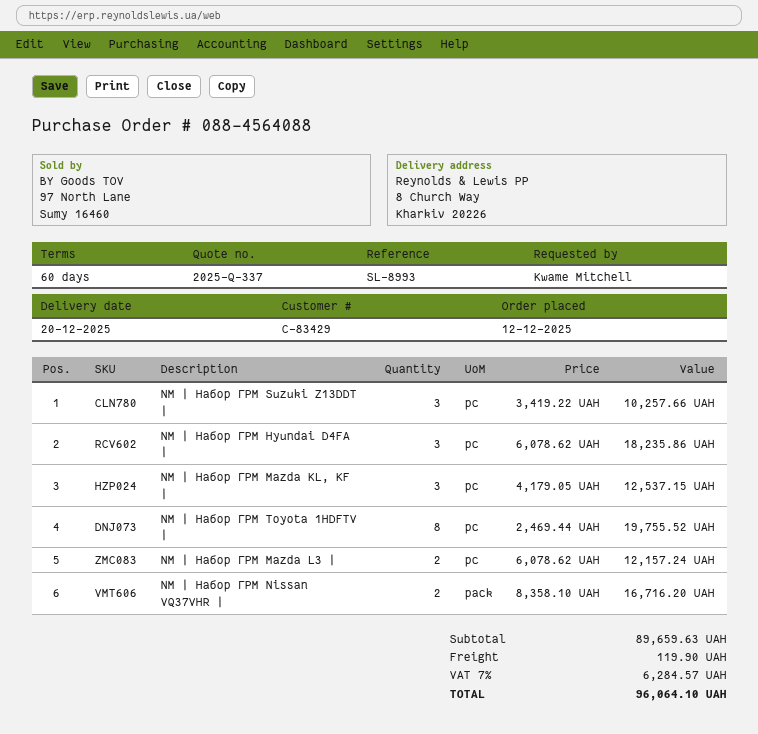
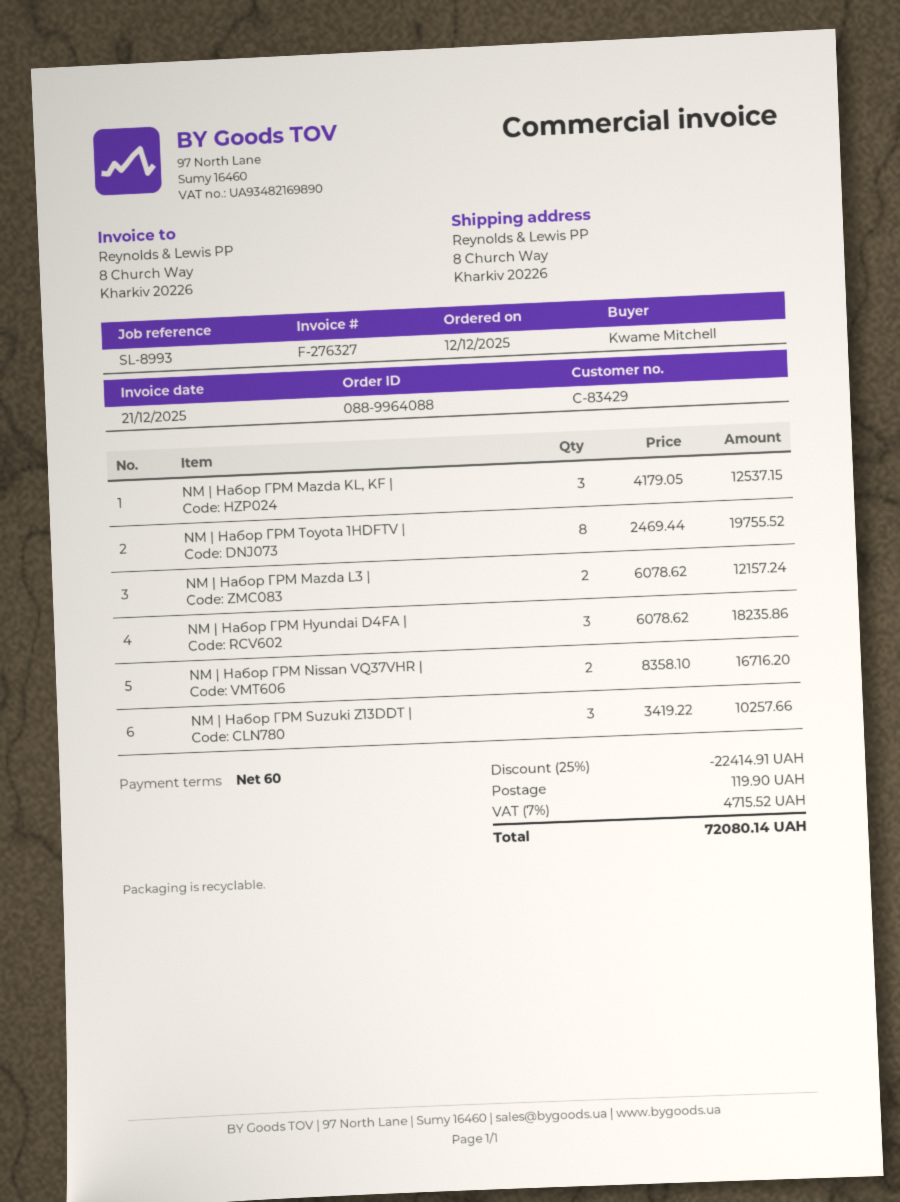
order number: 088-4564088 -> 088-9964088
discount: none -> 25% = 22414.91
tax: 7% = 6284.57 -> 7% = 4715.52
total: 96064.10 -> 72080.14

